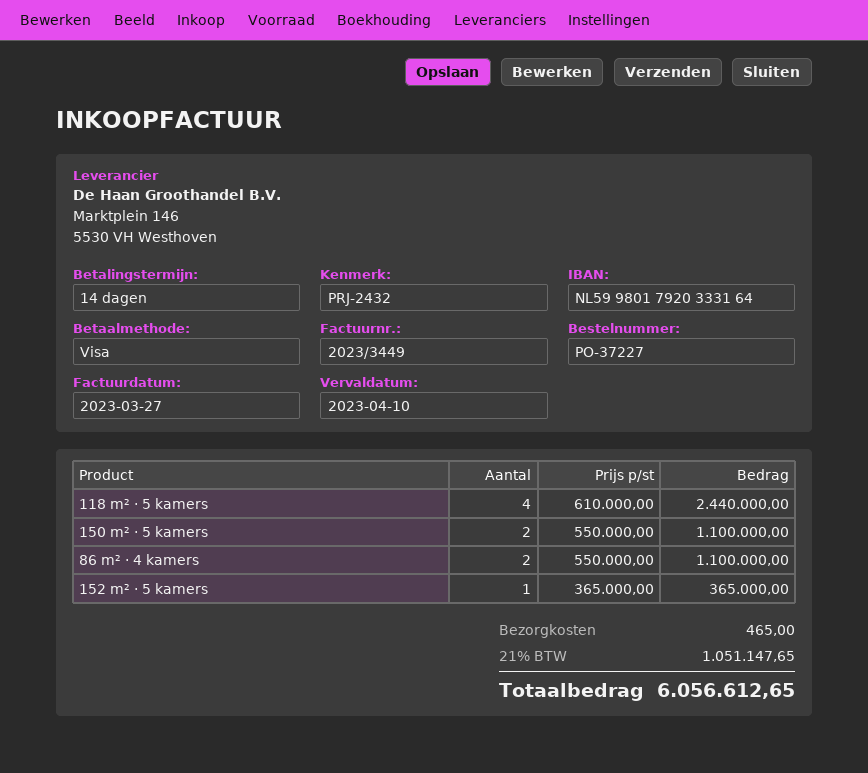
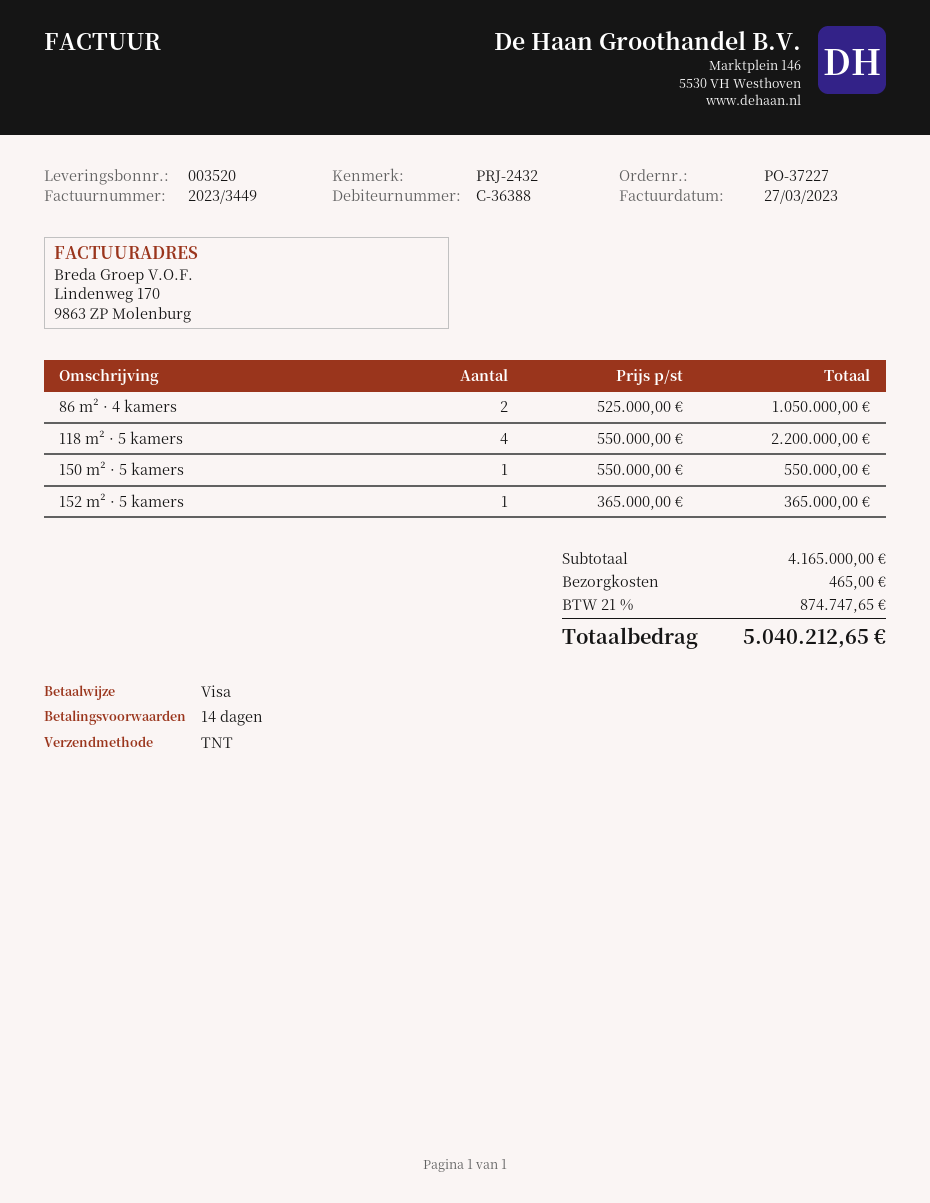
118 m² · 5 kamers: 4 x 610000.00 = 2440000.00 -> 4 x 550000.00 = 2200000.00
150 m² · 5 kamers: 2 x 550000.00 = 1100000.00 -> 1 x 550000.00 = 550000.00
86 m² · 4 kamers: 2 x 550000.00 = 1100000.00 -> 2 x 525000.00 = 1050000.00
tax: 21% = 1051147.65 -> 21% = 874747.65
total: 6056612.65 -> 5040212.65

